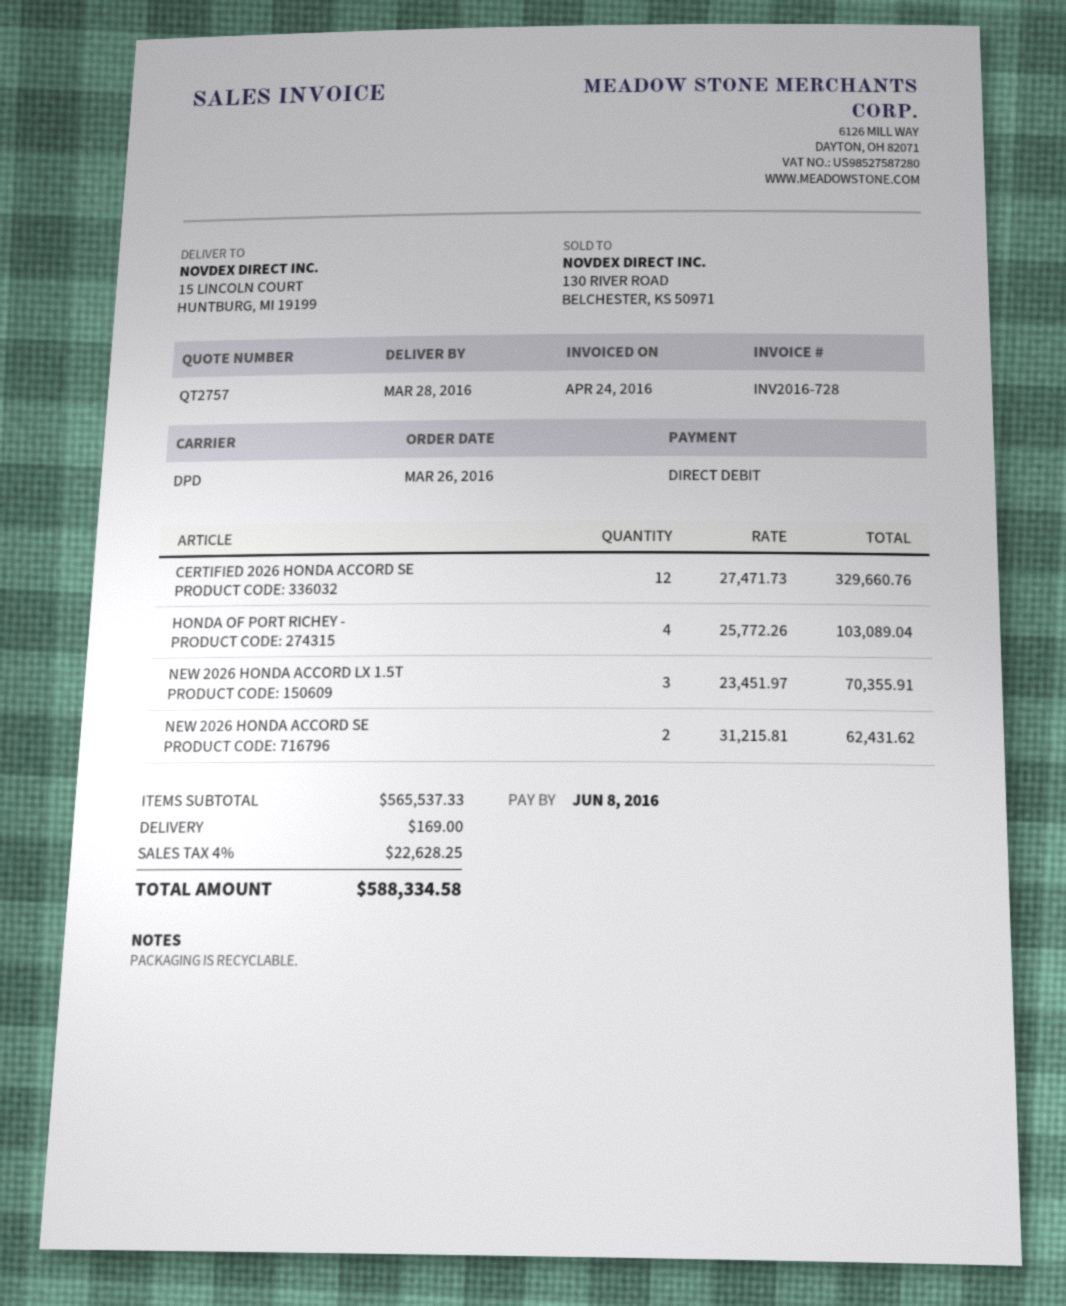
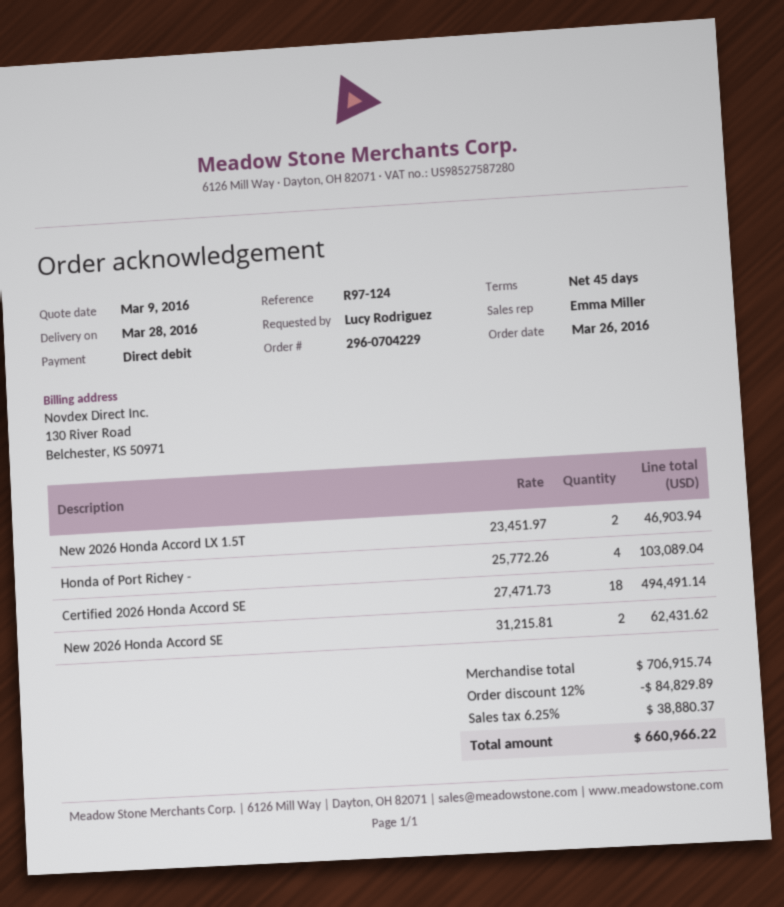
CERTIFIED 2026 HONDA ACCORD SE: 12 x 27471.73 = 329660.76 -> 18 x 27471.73 = 494491.14
NEW 2026 HONDA ACCORD LX 1.5T: 3 x 23451.97 = 70355.91 -> 2 x 23451.97 = 46903.94
subtotal: 565537.33 -> 706915.74
discount: none -> 12% = 84829.89
shipping: 169.00 -> none
tax: 4% = 22628.25 -> 6.25% = 38880.37
total: 588334.58 -> 660966.22

